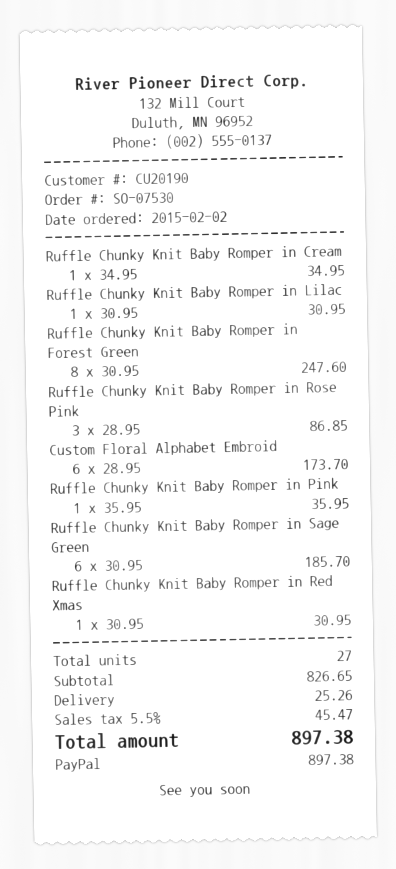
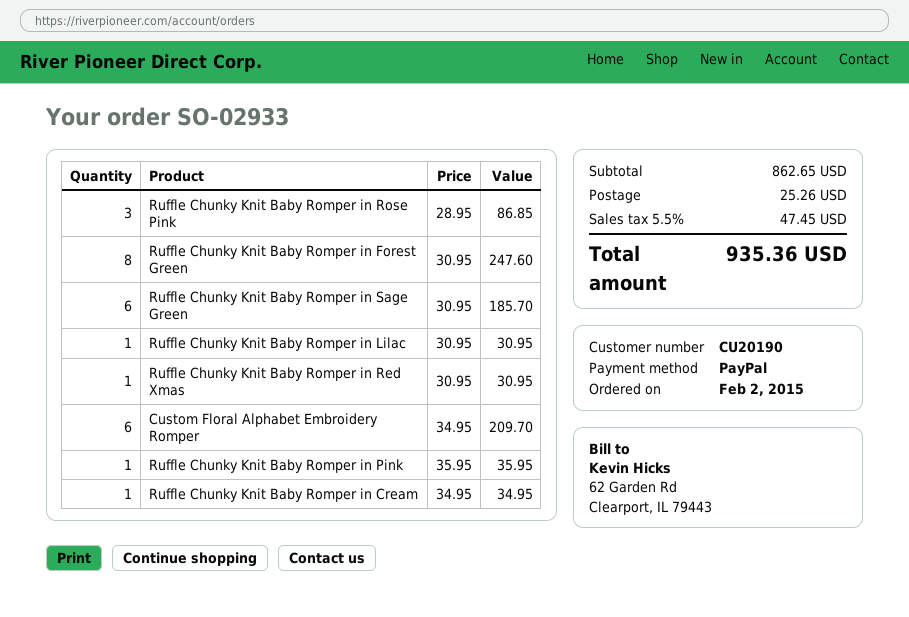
order number: SO-07530 -> SO-02933
Custom Floral Alphabet Embroid: 6 x 28.95 = 173.70 -> 6 x 34.95 = 209.70
subtotal: 826.65 -> 862.65
tax: 5.5% = 45.47 -> 5.5% = 47.45
total: 897.38 -> 935.36

